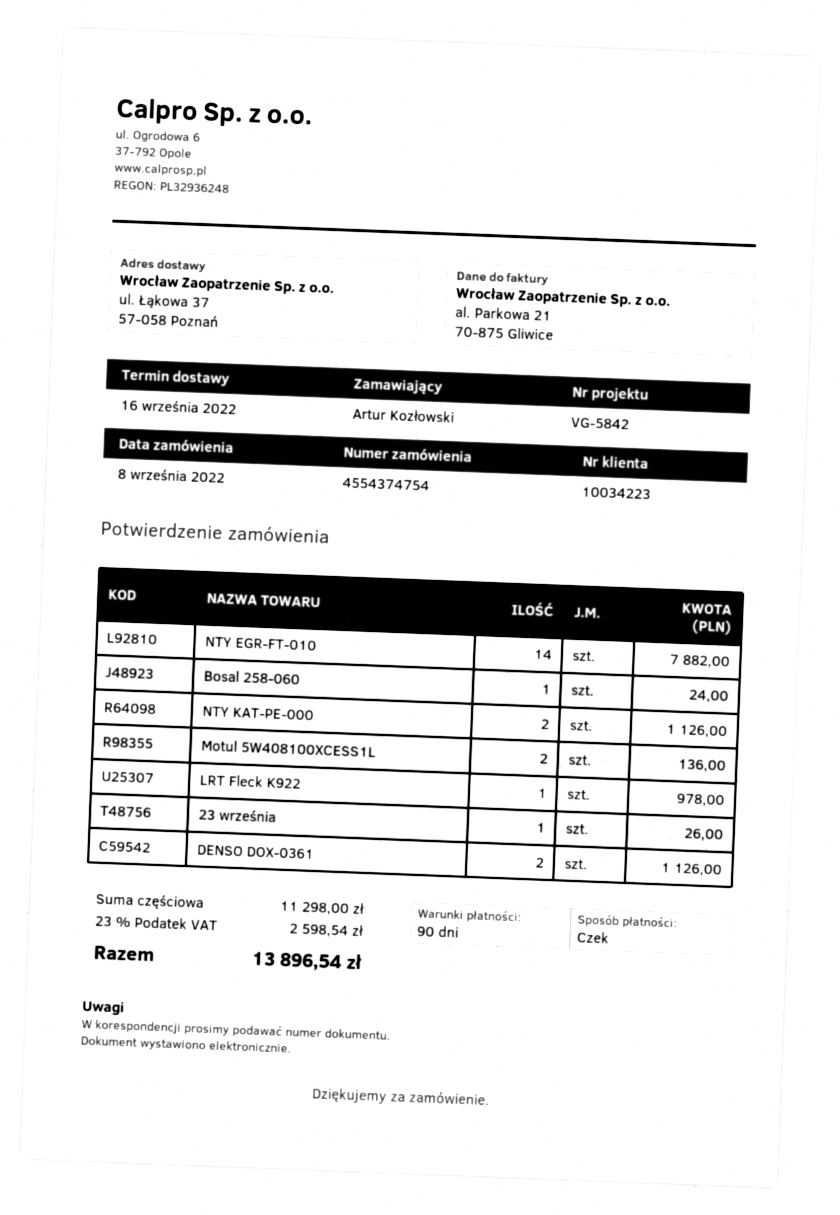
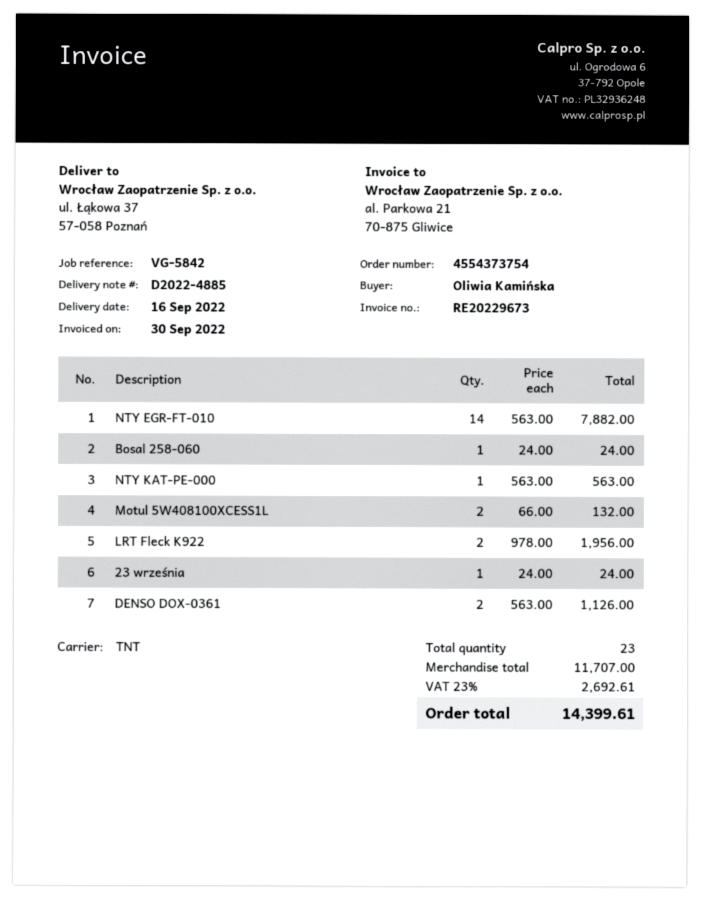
order number: 4554374754 -> 4554373754
ordered by: Artur Kozłowski -> Oliwia Kamińska
NTY KAT-PE-000: 2 for 1126.00 -> 1 for 563.00
Motul 5W408100XCESS1L: 2 for 136.00 -> 2 for 132.00
LRT Fleck K922: 1 for 978.00 -> 2 for 1956.00
23 września: 1 for 26.00 -> 1 for 24.00
subtotal: 11298.00 -> 11707.00
tax: 23% = 2598.54 -> 23% = 2692.61
total: 13896.54 -> 14399.61

